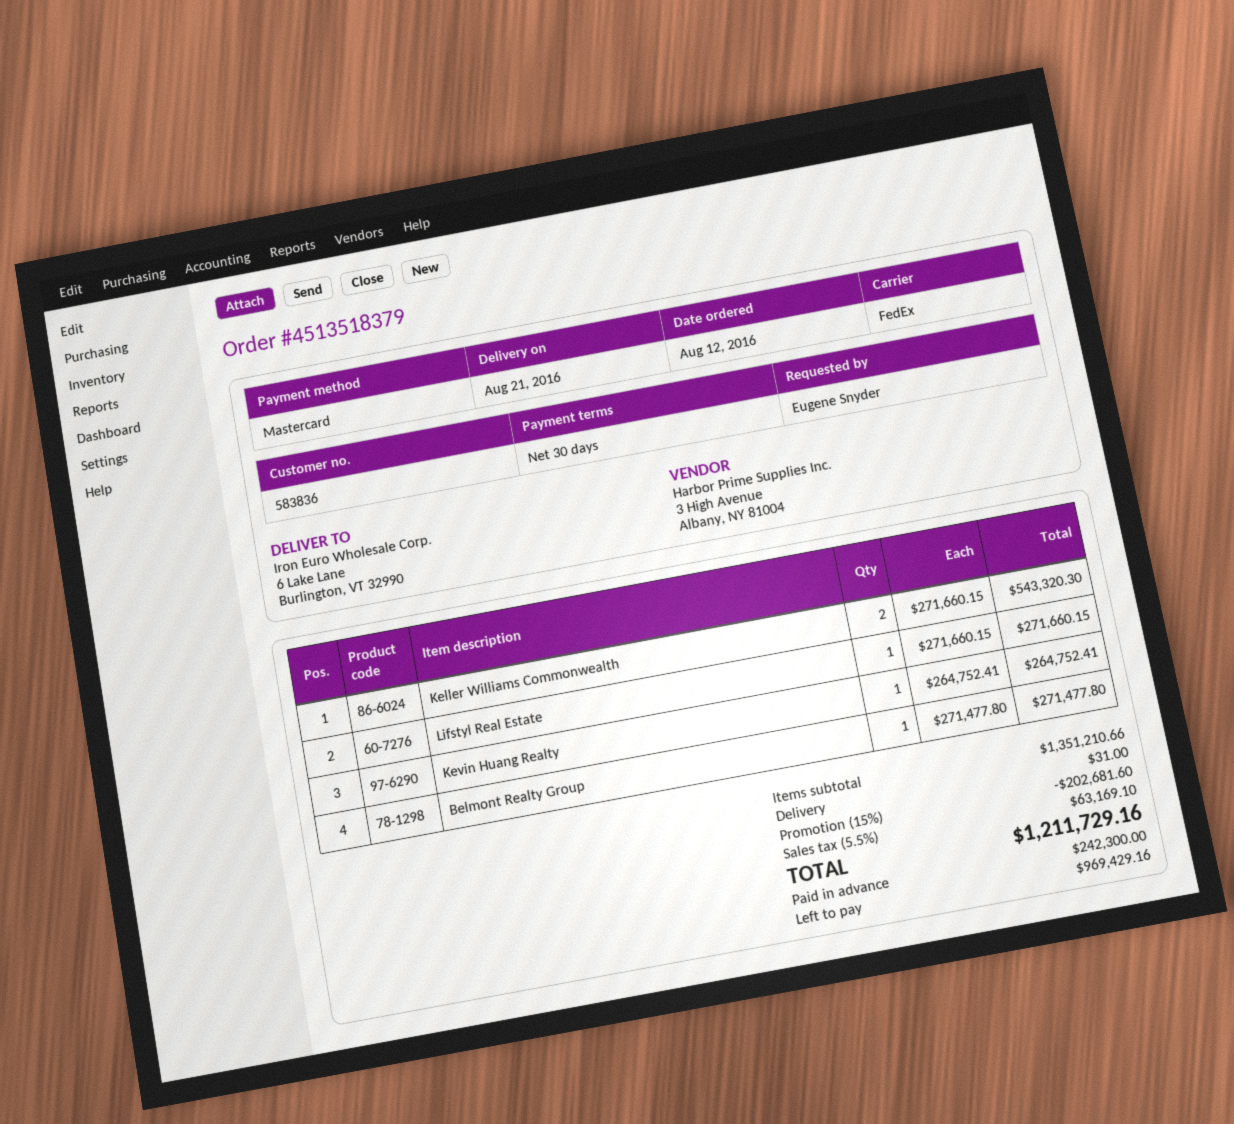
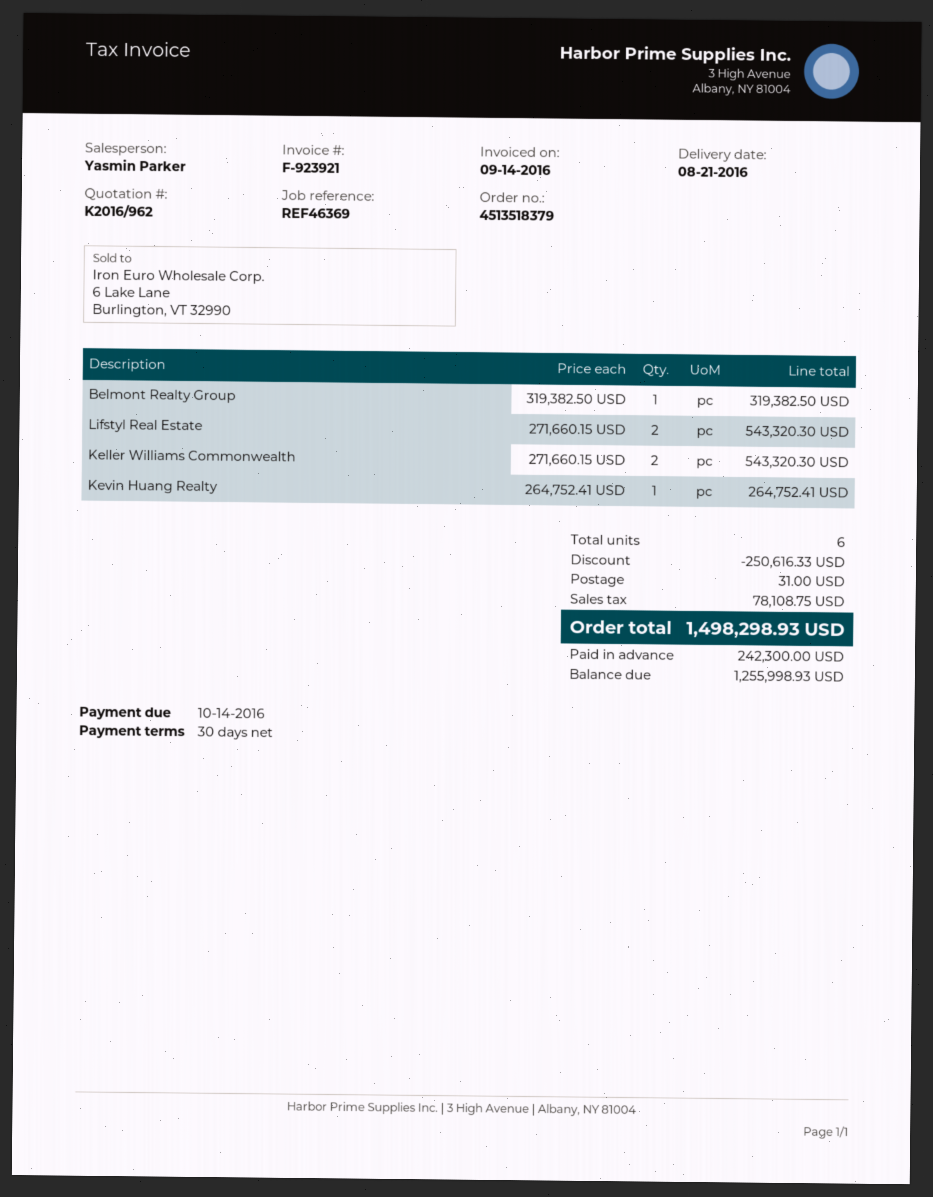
Lifstyl Real Estate: 1 x 271660.15 = 271660.15 -> 2 x 271660.15 = 543320.30
Belmont Realty Group: 1 x 271477.80 = 271477.80 -> 1 x 319382.50 = 319382.50
discount: 202681.60 -> 250616.33
tax: 63169.10 -> 78108.75
total: 1211729.16 -> 1498298.93
balance: 969429.16 -> 1255998.93

